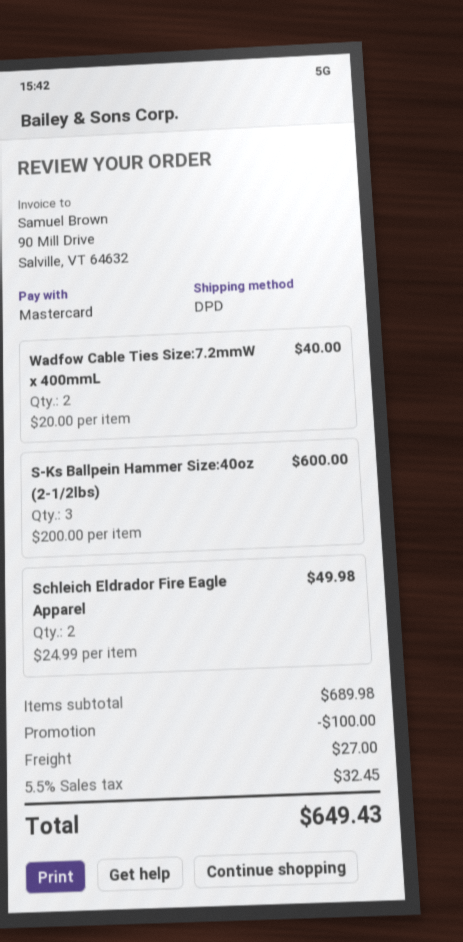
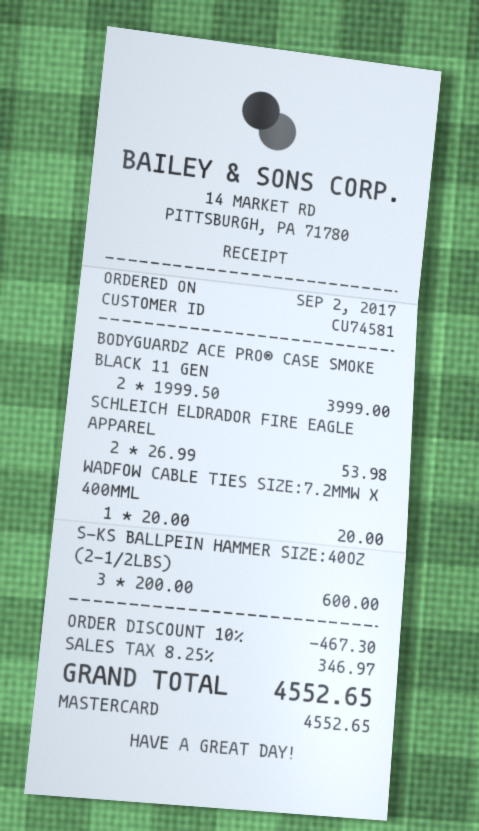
Wadfow Cable Ties Size:7.2mmW x 400mmL: 2 x 20.00 = 40.00 -> 1 x 20.00 = 20.00
Schleich Eldrador Fire Eagle Apparel: 2 x 24.99 = 49.98 -> 2 x 26.99 = 53.98
BODYGUARDZ ACE PRO® CASE SMOKE BLACK 11 GEN: none -> 2 x 1999.50 = 3999.00
discount: 100.00 -> 467.30
shipping: 27.00 -> none
tax: 5.5% = 32.45 -> 8.25% = 346.97
total: 649.43 -> 4552.65

